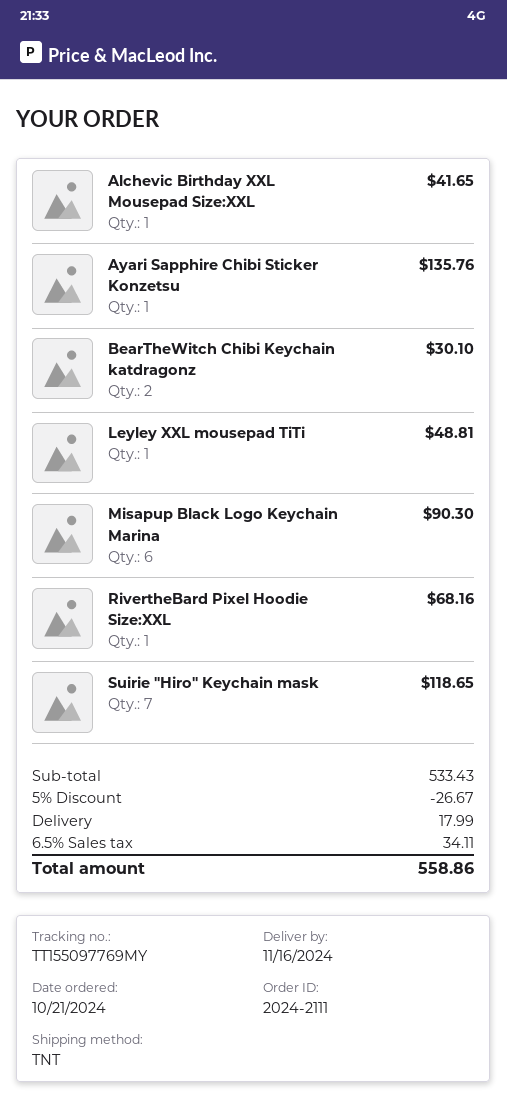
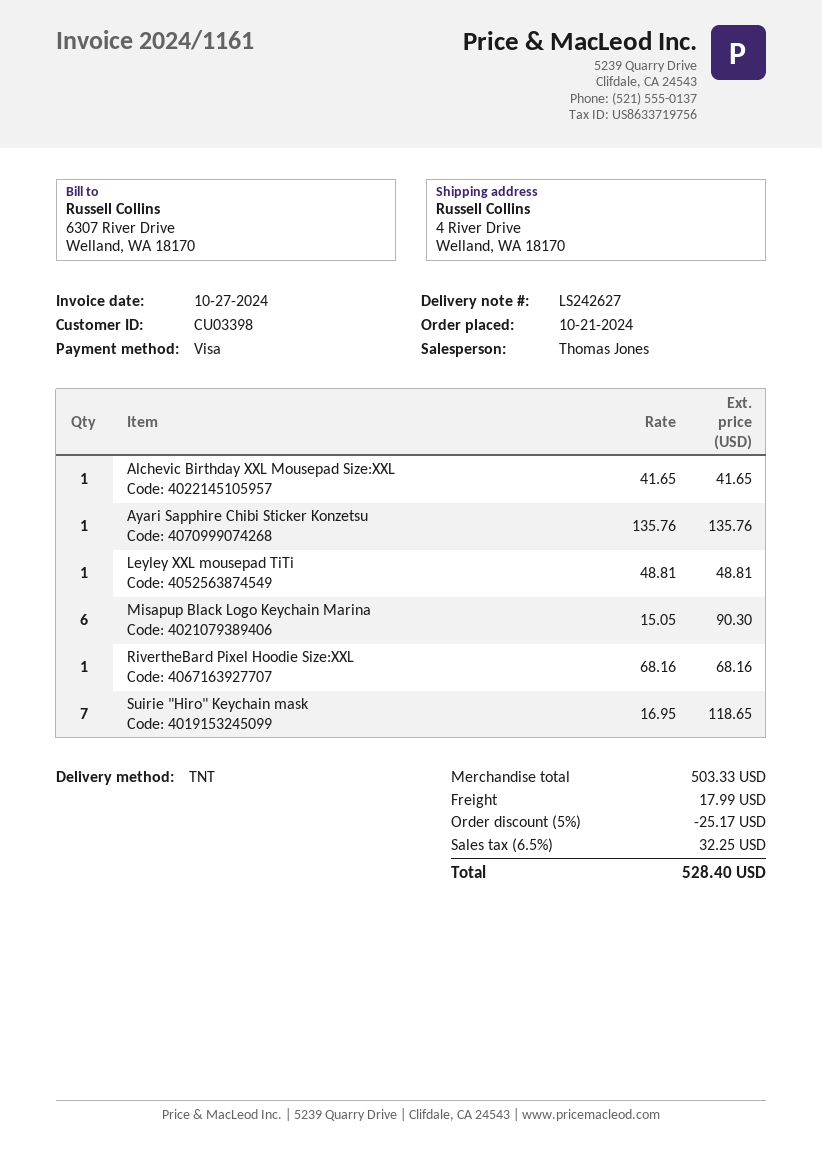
BearTheWitch Chibi Keychain katdragonz: 2 for 30.10 -> none
subtotal: 533.43 -> 503.33
discount: 5% = 26.67 -> 5% = 25.17
tax: 6.5% = 34.11 -> 6.5% = 32.25
total: 558.86 -> 528.40

